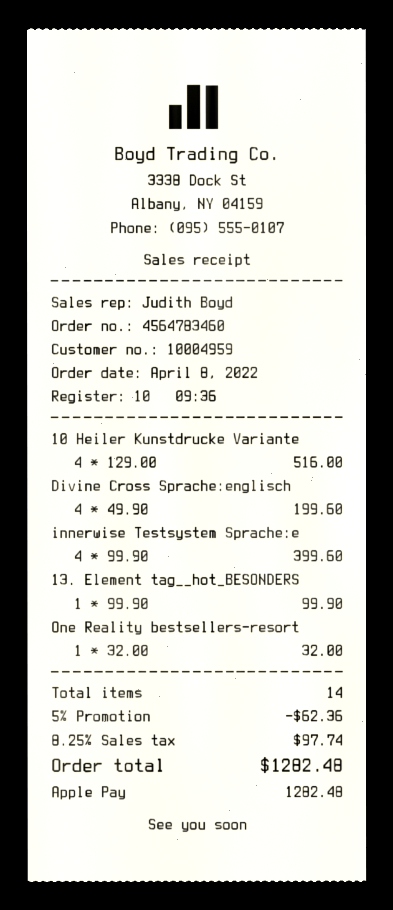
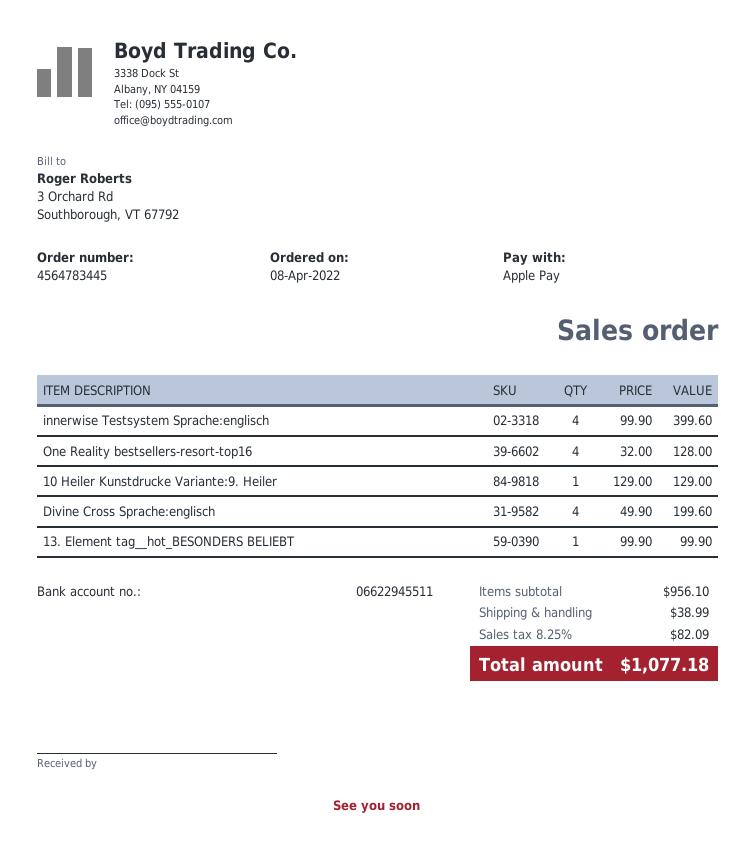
order number: 4564783460 -> 4564783445
10 Heiler Kunstdrucke Variante: 4 x 129.00 = 516.00 -> 1 x 129.00 = 129.00
One Reality bestsellers-resort: 1 x 32.00 = 32.00 -> 4 x 32.00 = 128.00
discount: 5% = 62.36 -> none
shipping: none -> 38.99
tax: 8.25% = 97.74 -> 8.25% = 82.09
total: 1282.48 -> 1077.18

